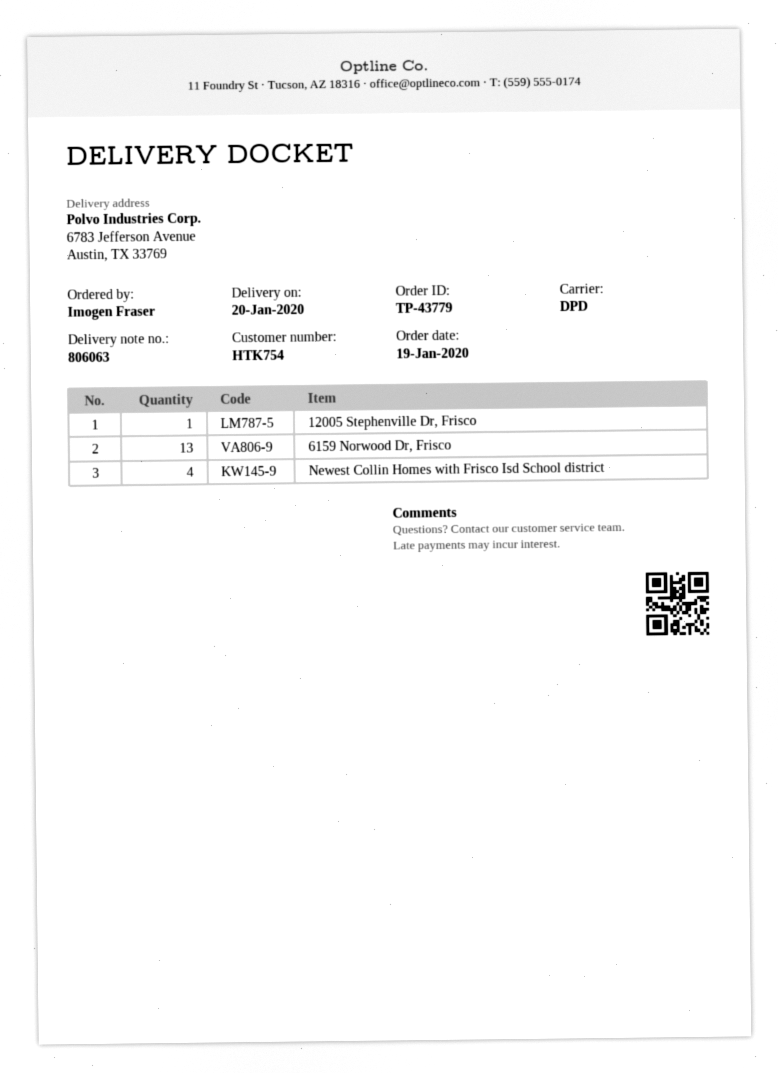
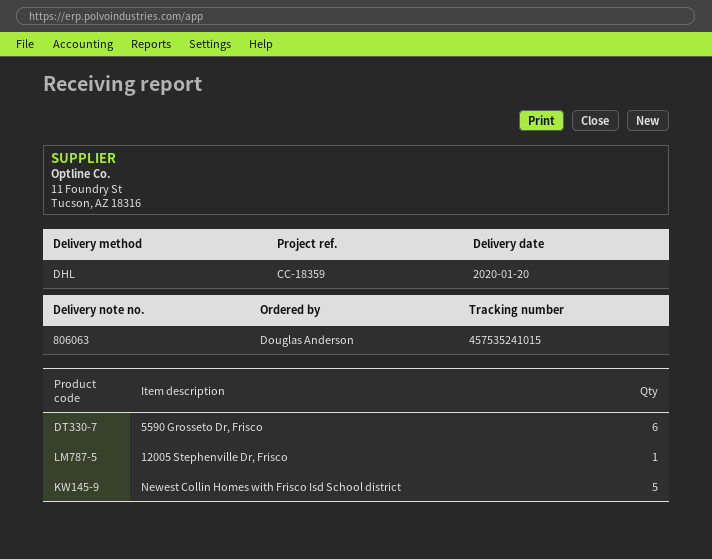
ordered by: Imogen Fraser -> Douglas Anderson
shipping method: DPD -> DHL
6159 Norwood Dr, Frisco: 13 -> none
Newest Collin Homes with Frisco Isd School district: 4 -> 5
5590 Grosseto Dr, Frisco: none -> 6

